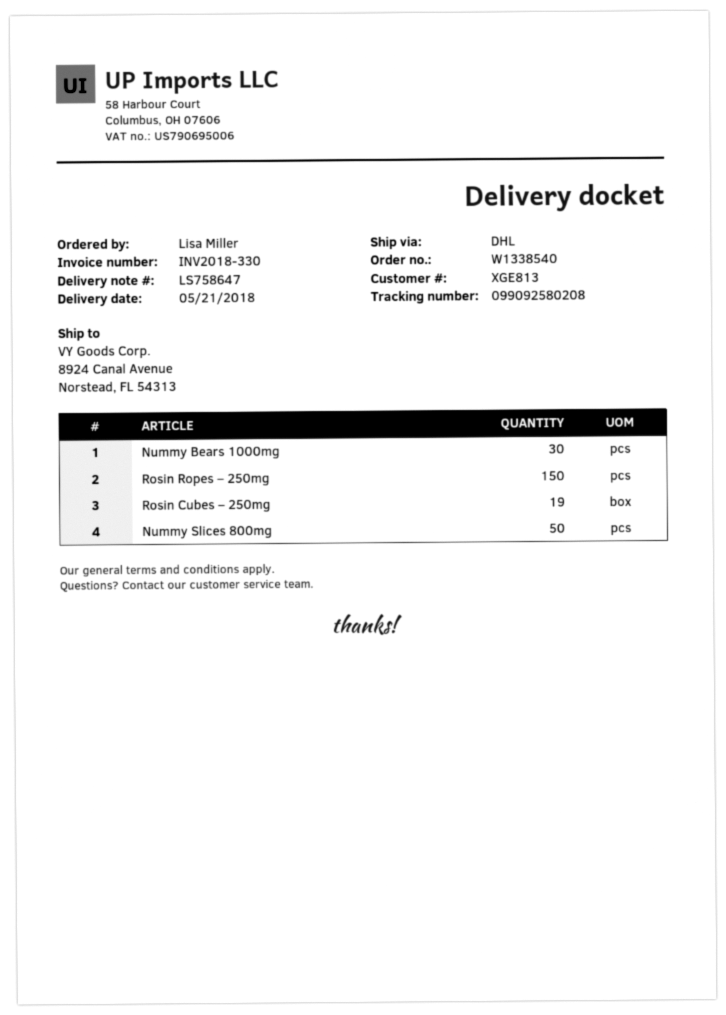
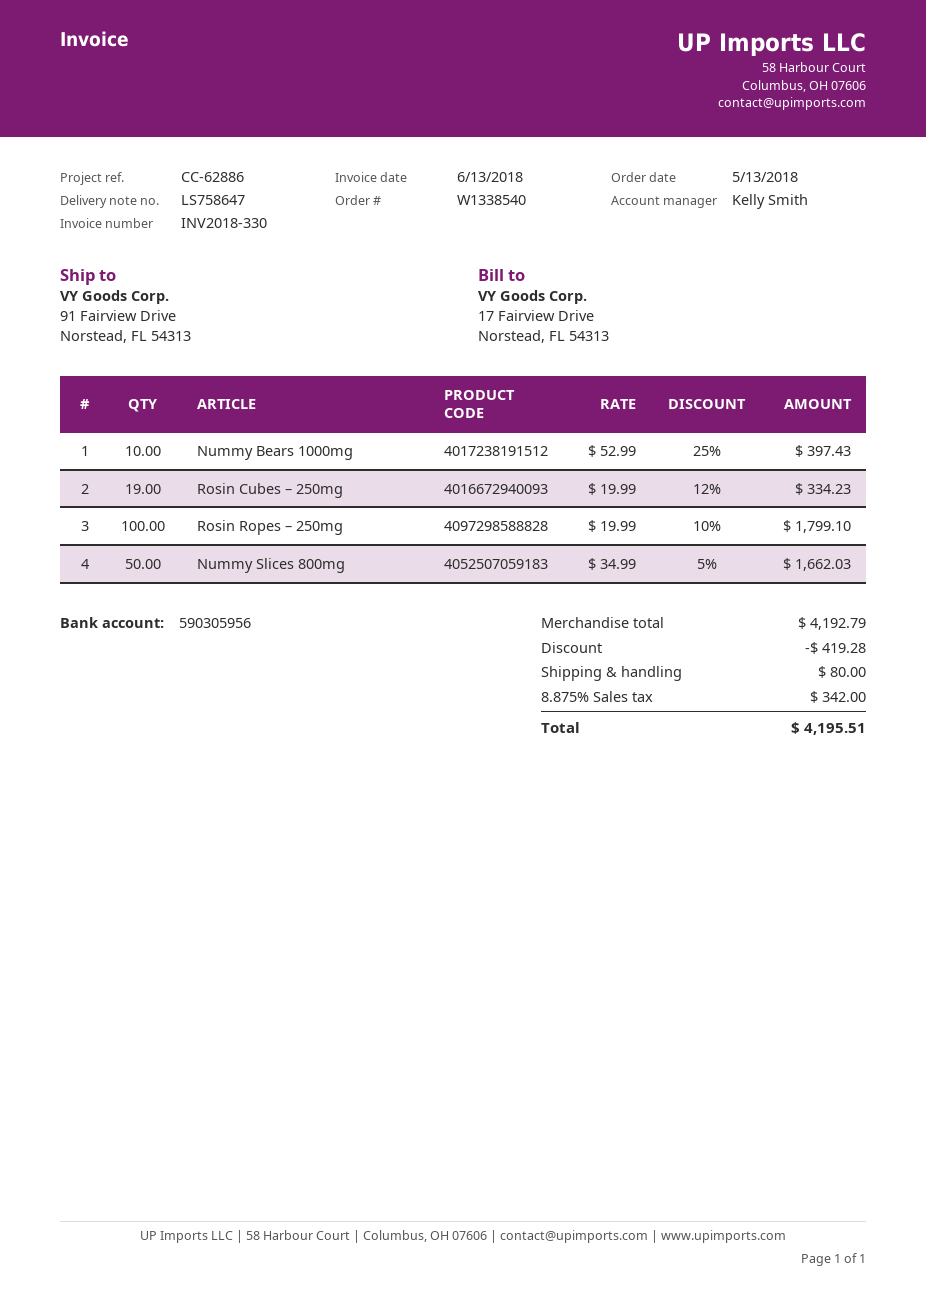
ship to: 8924 Canal Avenue, Norstead, FL 54313 -> 91 Fairview Drive, Norstead, FL 54313
Nummy Bears 1000mg: 30 -> 10
Rosin Ropes – 250mg: 150 -> 100

